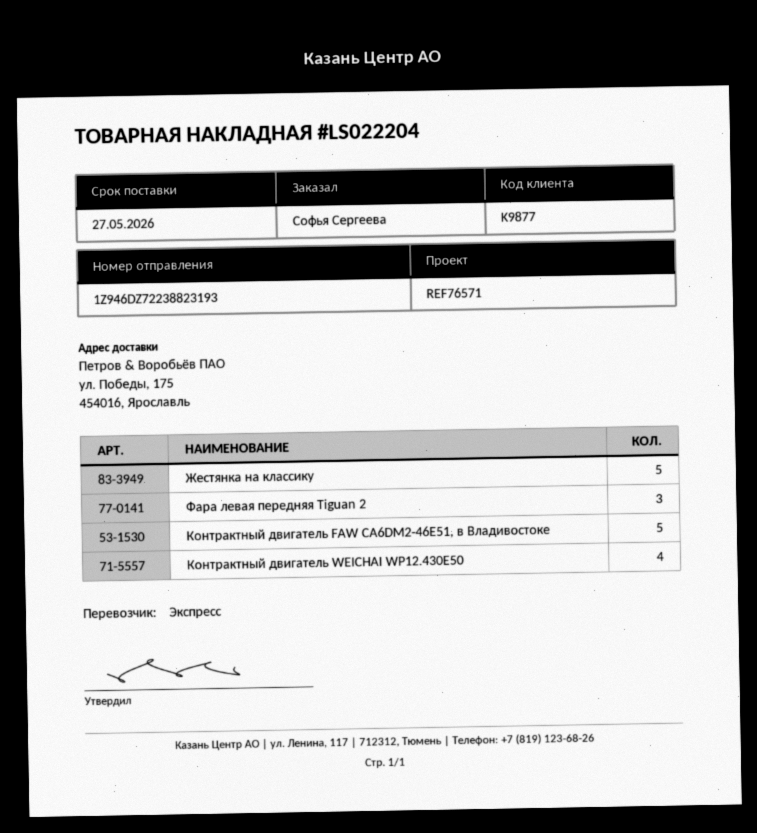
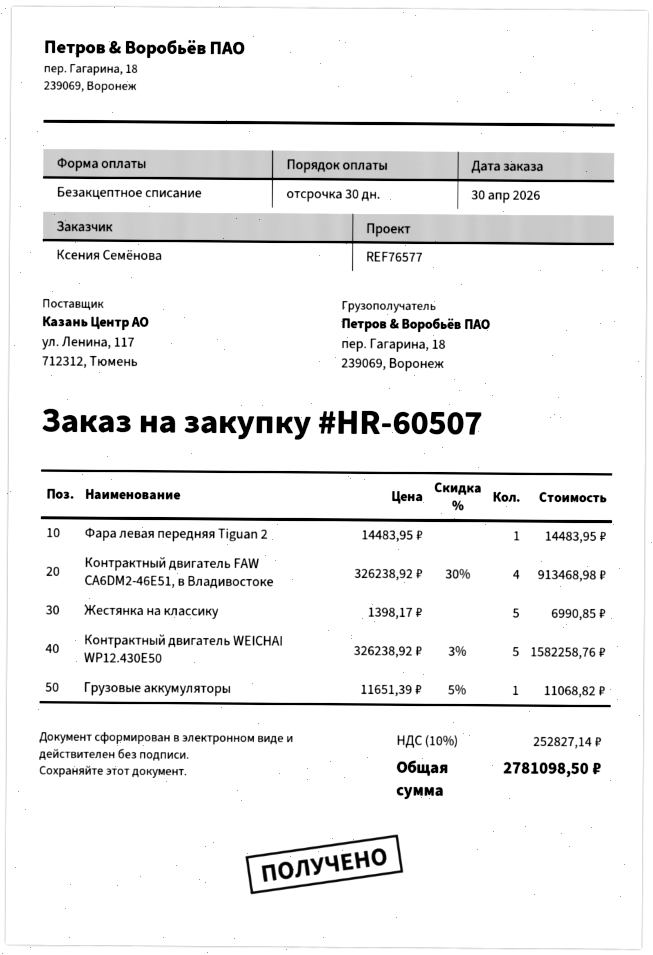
reference: REF76571 -> REF76577
ordered by: Софья Сергеева -> Ксения Семёнова
ship to: ул. Победы, 175, 454016, Ярославль -> пер. Гагарина, 18, 239069, Воронеж
Фара левая передняя Tiguan 2: 3 -> 1
Контрактный двигатель FAW CA6DM2-46E51, в Владивостоке: 5 -> 4
Контрактный двигатель WEICHAI WP12.430E50: 4 -> 5
Грузовые аккумуляторы: none -> 1

